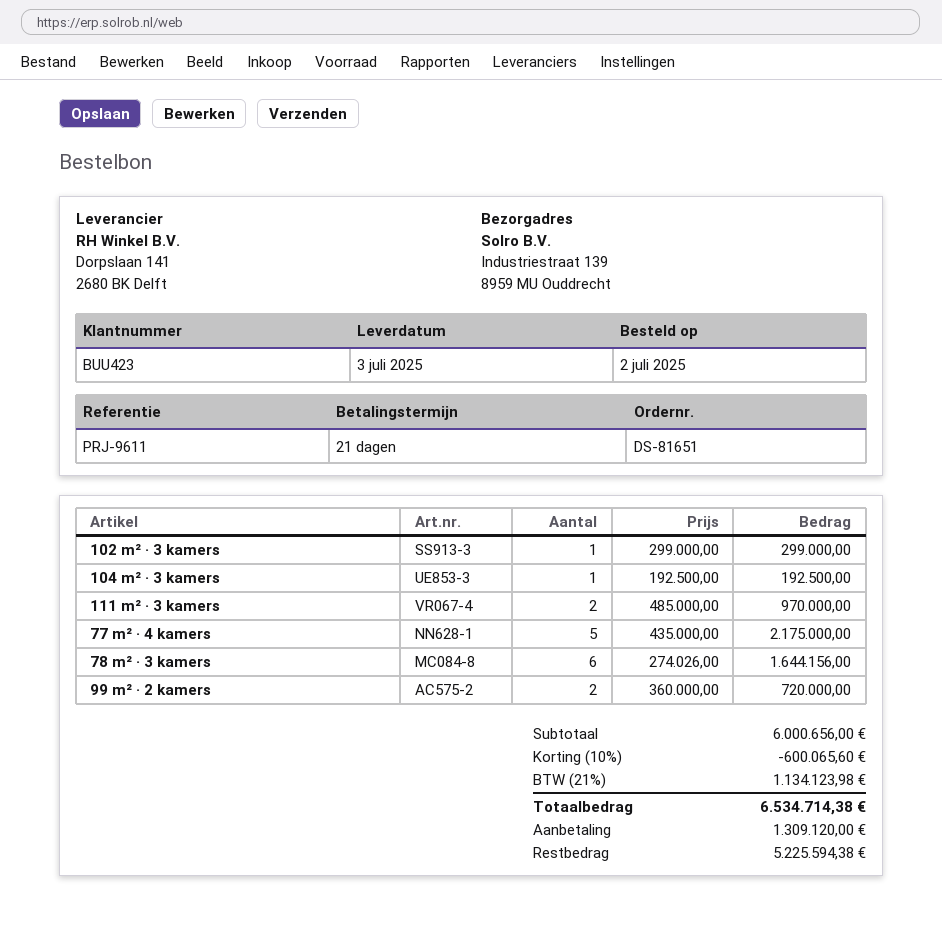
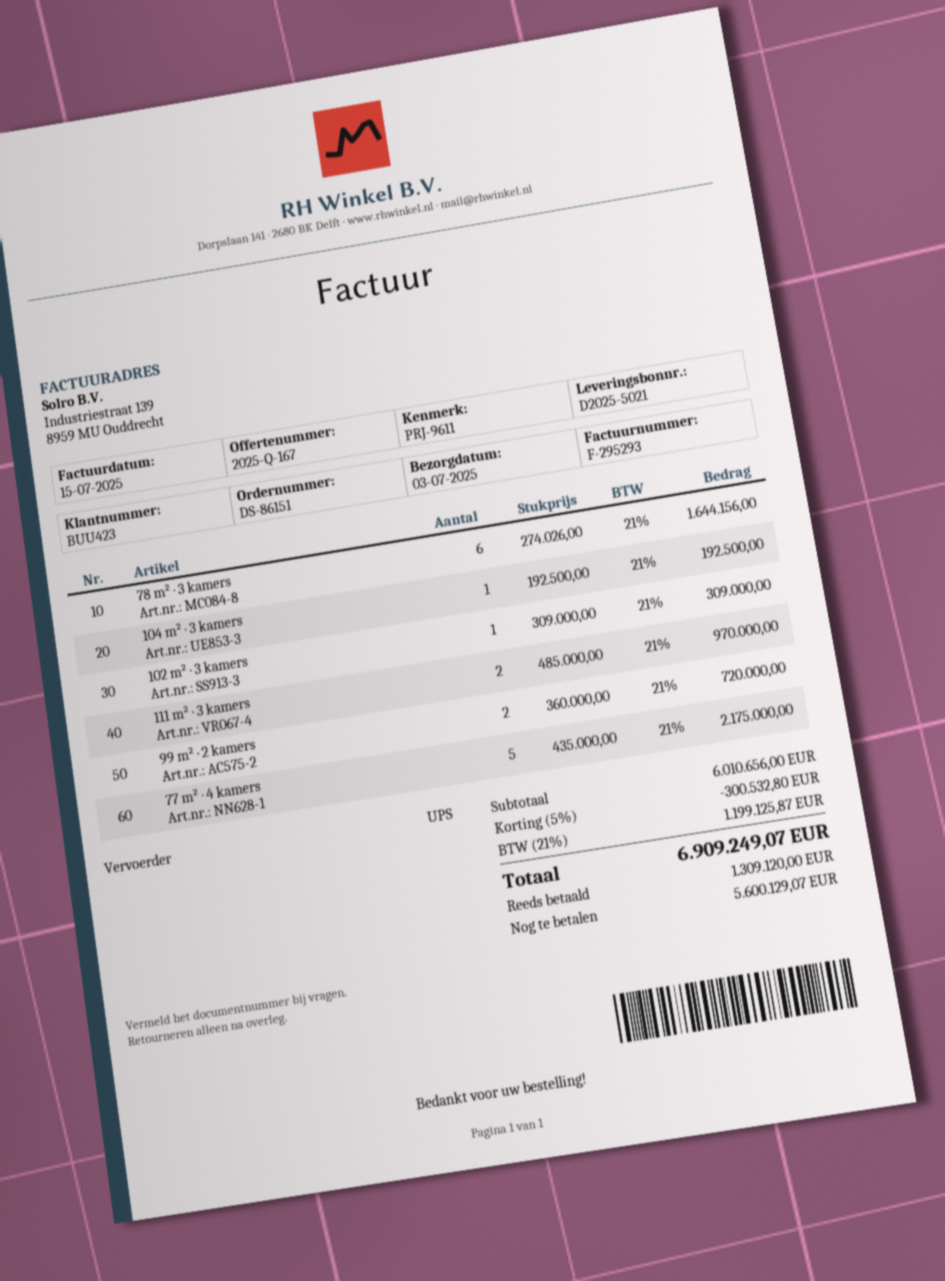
order number: DS-81651 -> DS-86151
102 m² · 3 kamers: 1 x 299000.00 = 299000.00 -> 1 x 309000.00 = 309000.00
subtotal: 6000656.00 -> 6010656.00
discount: 10% = 600065.60 -> 5% = 300532.80
tax: 21% = 1134123.98 -> 21% = 1199125.87
total: 6534714.38 -> 6909249.07
balance: 5225594.38 -> 5600129.07

